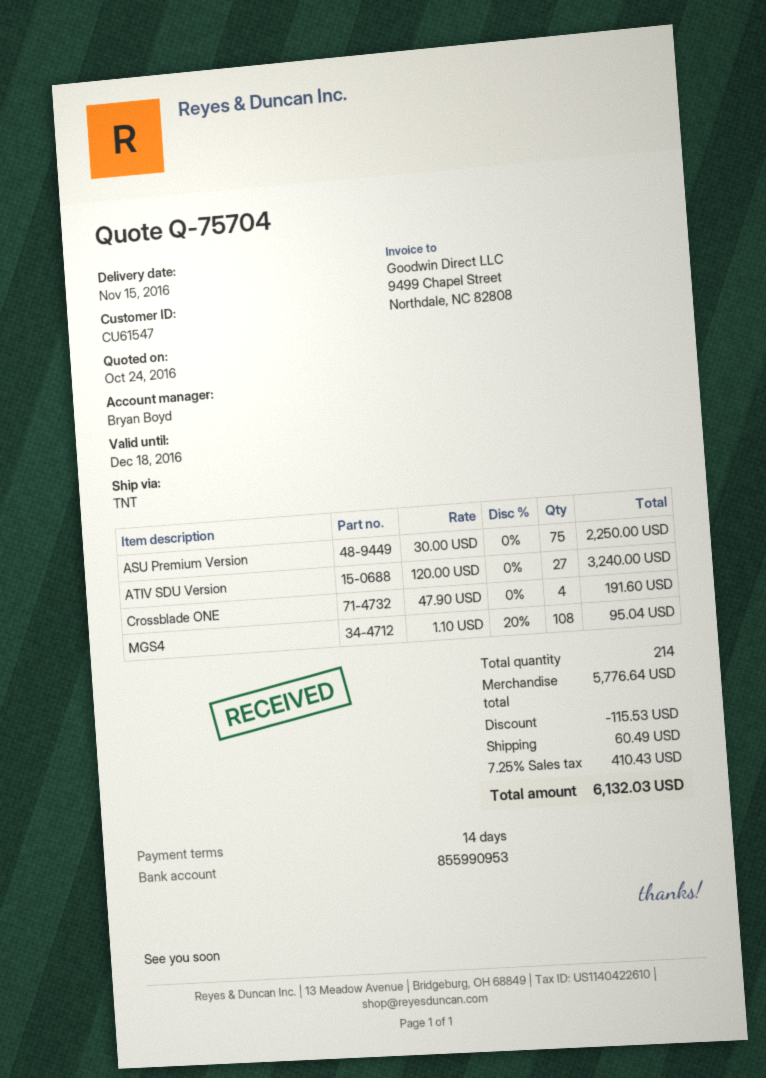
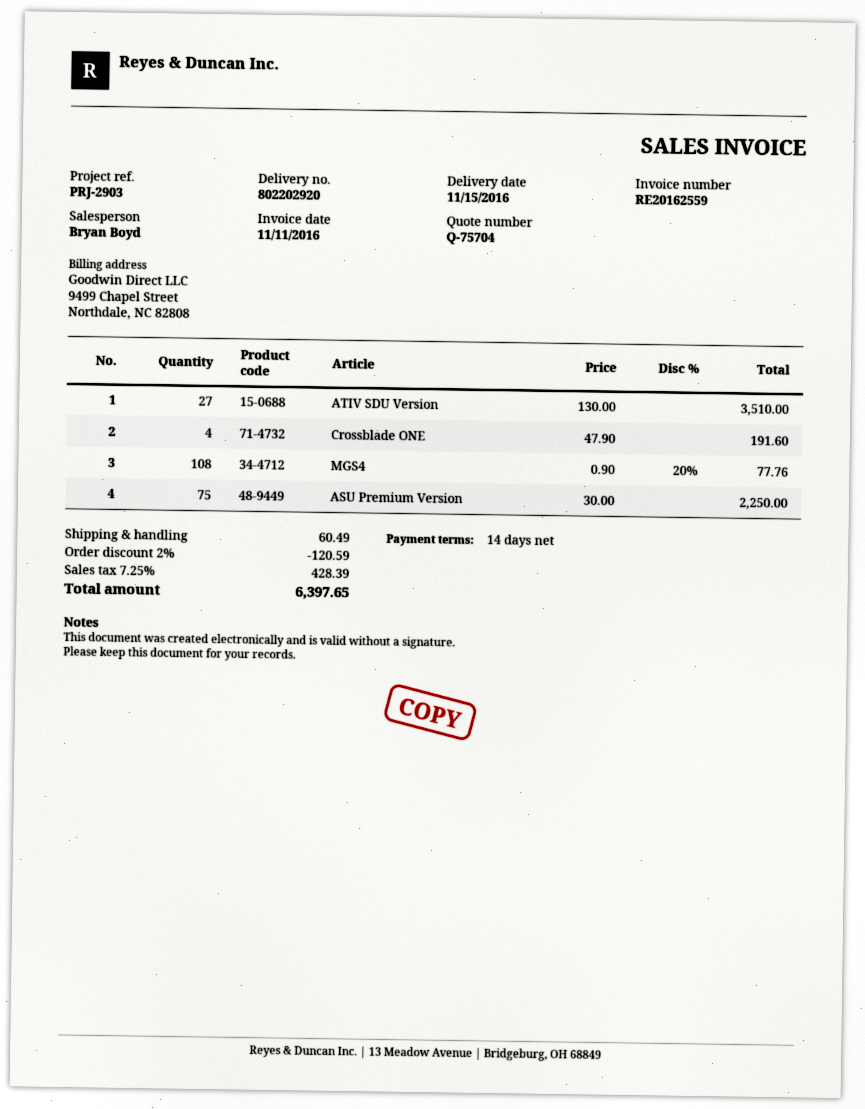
ATIV SDU Version: 27 x 120.00 = 3240.00 -> 27 x 130.00 = 3510.00
MGS4: 108 x 1.10 - 20% = 95.04 -> 108 x 0.90 - 20% = 77.76
discount: 115.53 -> 120.59
tax: 7.25% = 410.43 -> 7.25% = 428.39
total: 6132.03 -> 6397.65

